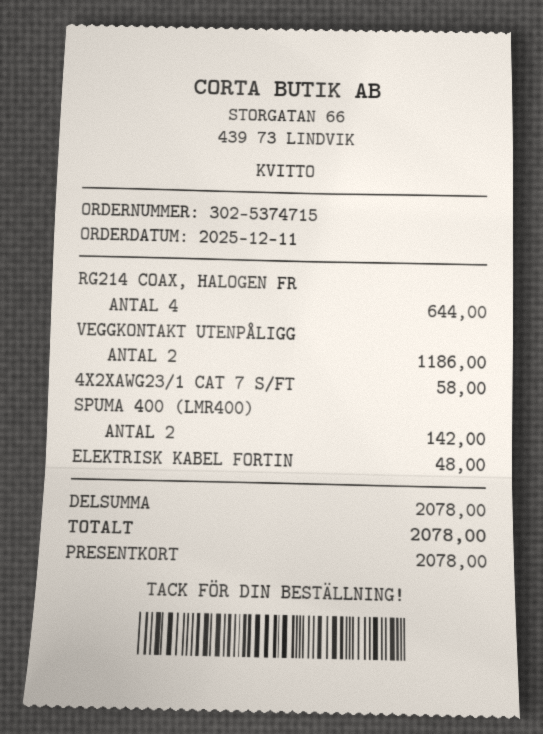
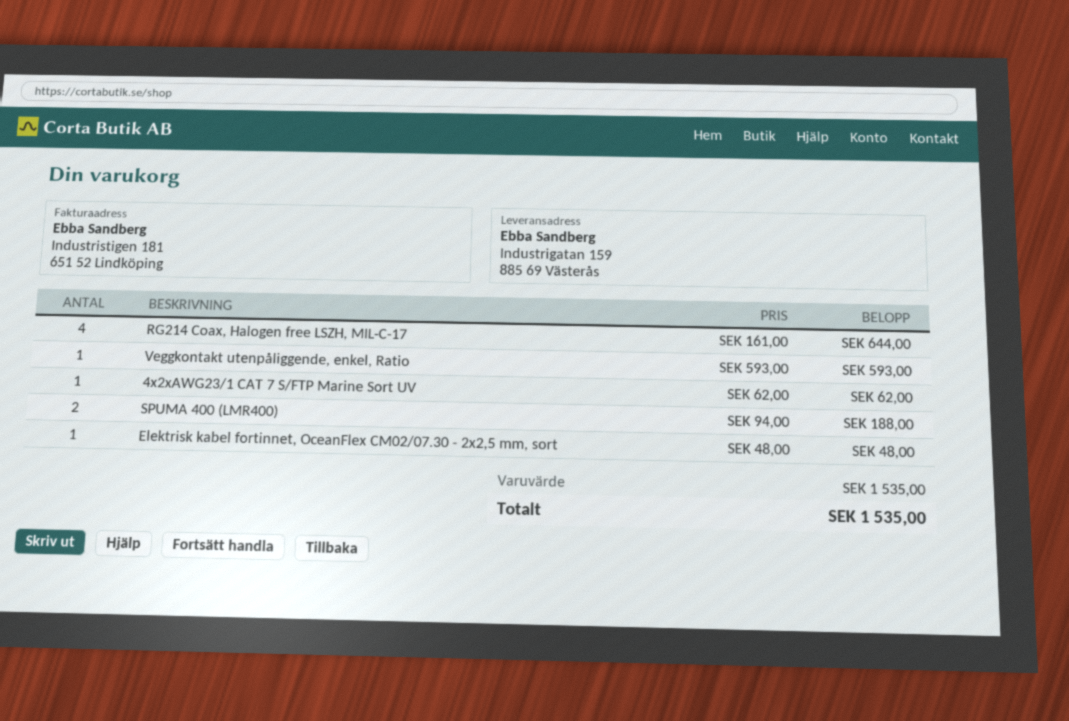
VEGGKONTAKT UTENPÅLIGG: 2 for 1186.00 -> 1 for 593.00
4X2XAWG23/1 CAT 7 S/FT: 1 for 58.00 -> 1 for 62.00
SPUMA 400 (LMR400): 2 for 142.00 -> 2 for 188.00
subtotal: 2078.00 -> 1535.00
total: 2078.00 -> 1535.00

